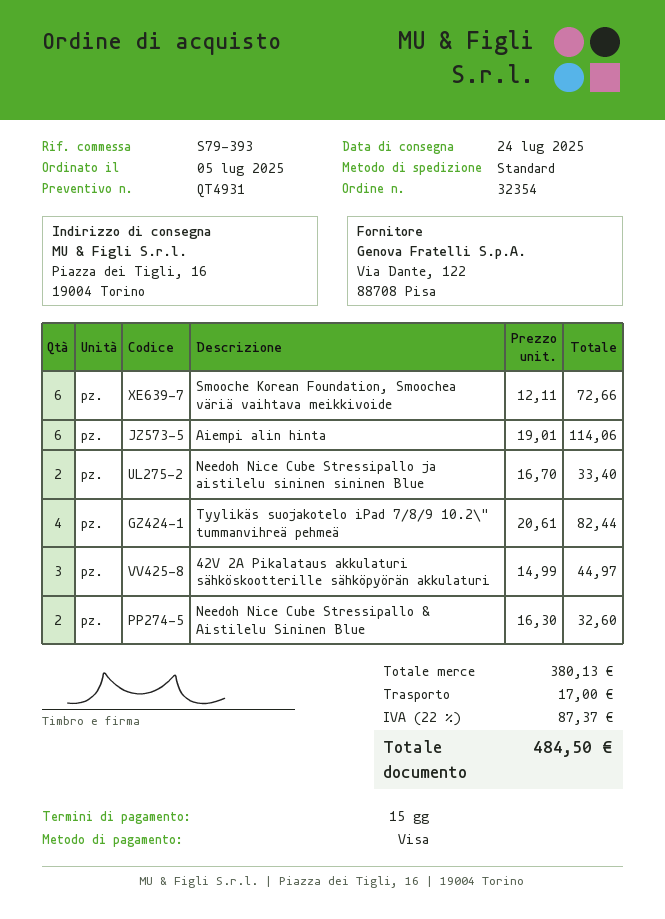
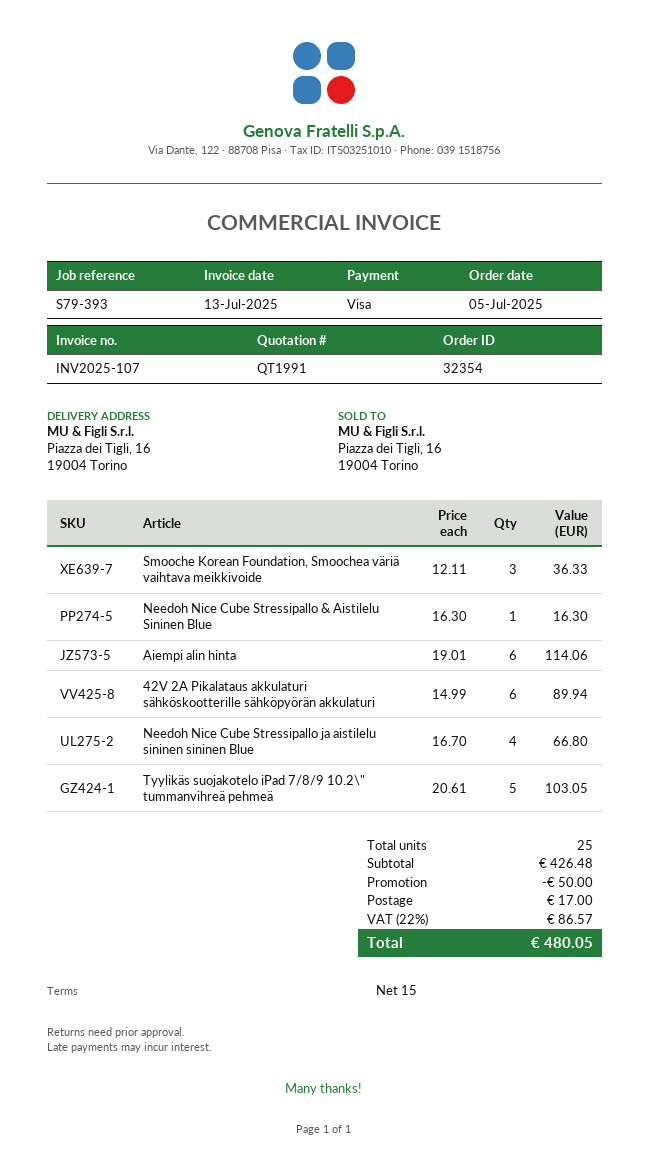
quote number: QT4931 -> QT1991
Smooche Korean Foundation, Smoochea väriä vaihtava meikkivoide: 6 x 12.11 = 72.66 -> 3 x 12.11 = 36.33
Needoh Nice Cube Stressipallo ja aistilelu sininen sininen Blue: 2 x 16.70 = 33.40 -> 4 x 16.70 = 66.80
Tyylikäs suojakotelo iPad 7/8/9 10.2\" tummanvihreä pehmeä: 4 x 20.61 = 82.44 -> 5 x 20.61 = 103.05
42V 2A Pikalataus akkulaturi sähköskootterille sähköpyörän akkulaturi: 3 x 14.99 = 44.97 -> 6 x 14.99 = 89.94
Needoh Nice Cube Stressipallo & Aistilelu Sininen Blue: 2 x 16.30 = 32.60 -> 1 x 16.30 = 16.30
subtotal: 380.13 -> 426.48
discount: none -> 50.00
tax: 22% = 87.37 -> 22% = 86.57
total: 484.50 -> 480.05

